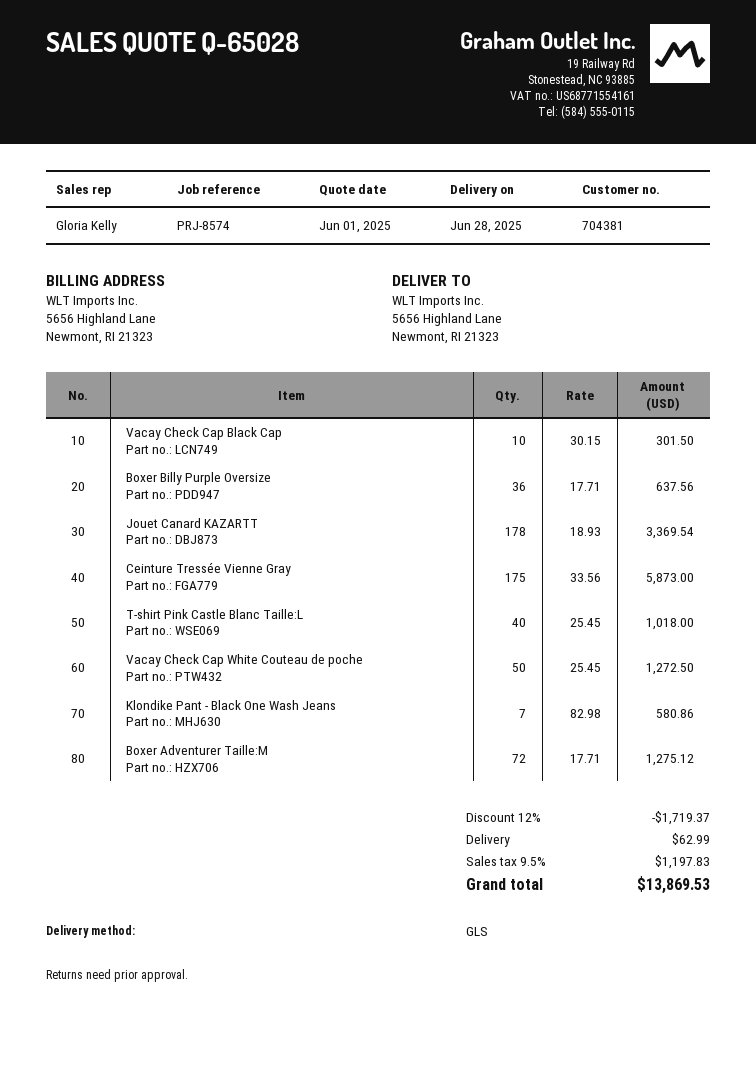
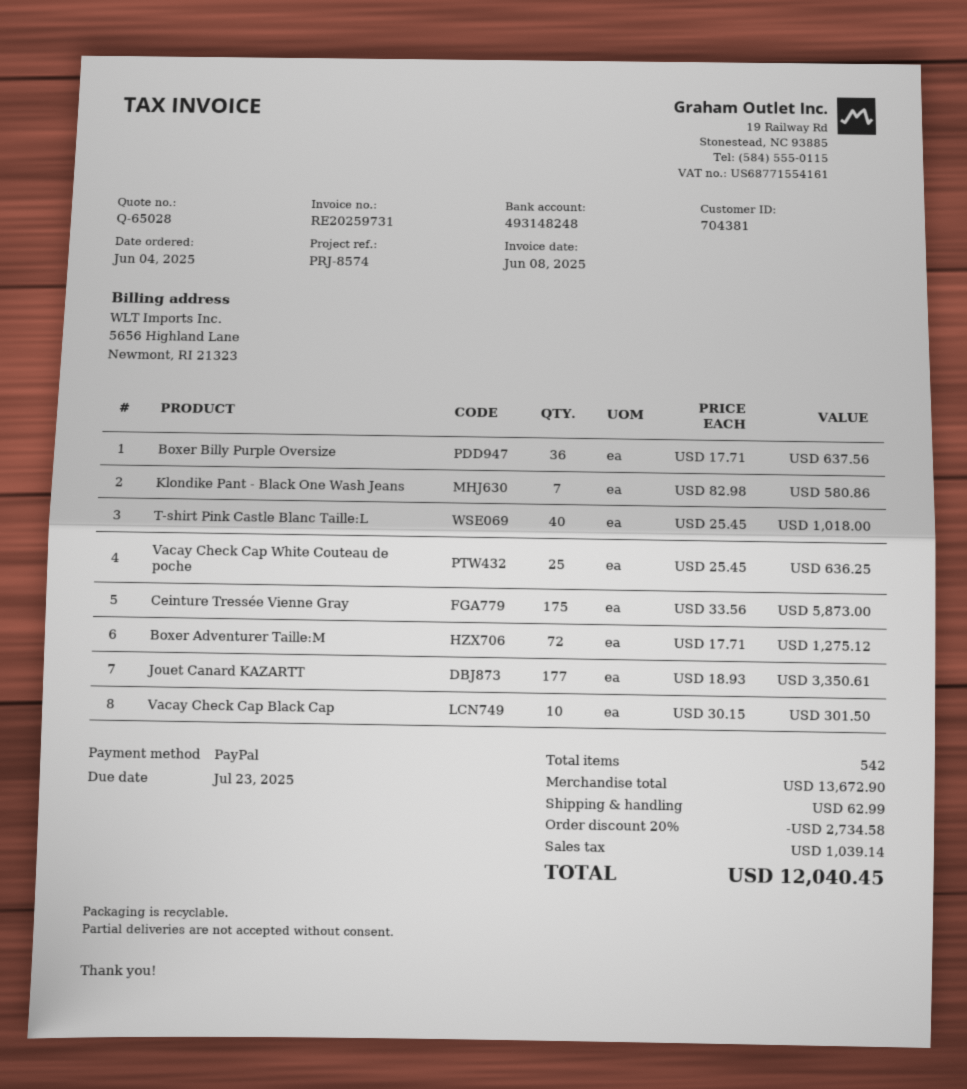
Jouet Canard KAZARTT: 178 x 18.93 = 3369.54 -> 177 x 18.93 = 3350.61
Vacay Check Cap White Couteau de poche: 50 x 25.45 = 1272.50 -> 25 x 25.45 = 636.25
discount: 12% = 1719.37 -> 20% = 2734.58
tax: 1197.83 -> 1039.14
total: 13869.53 -> 12040.45

